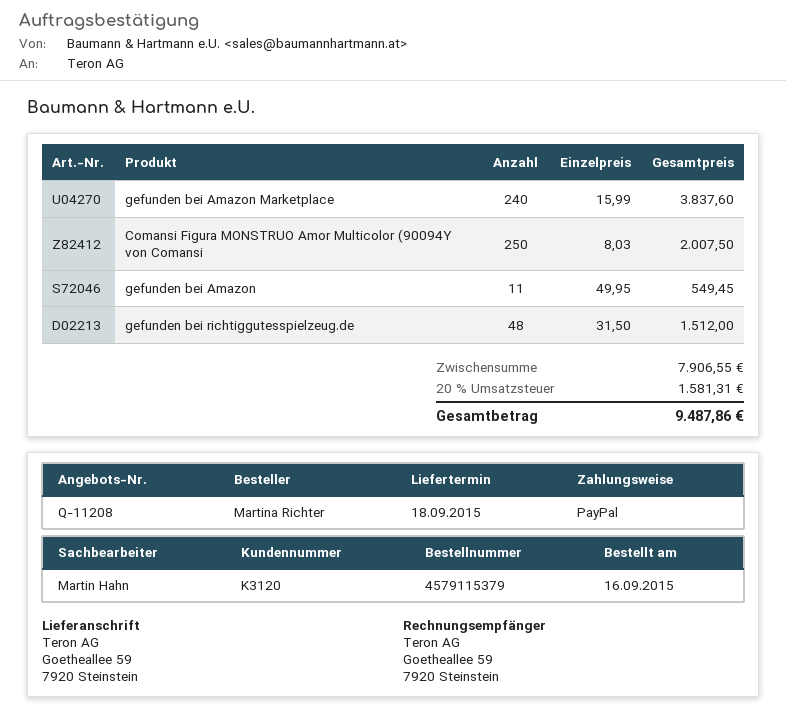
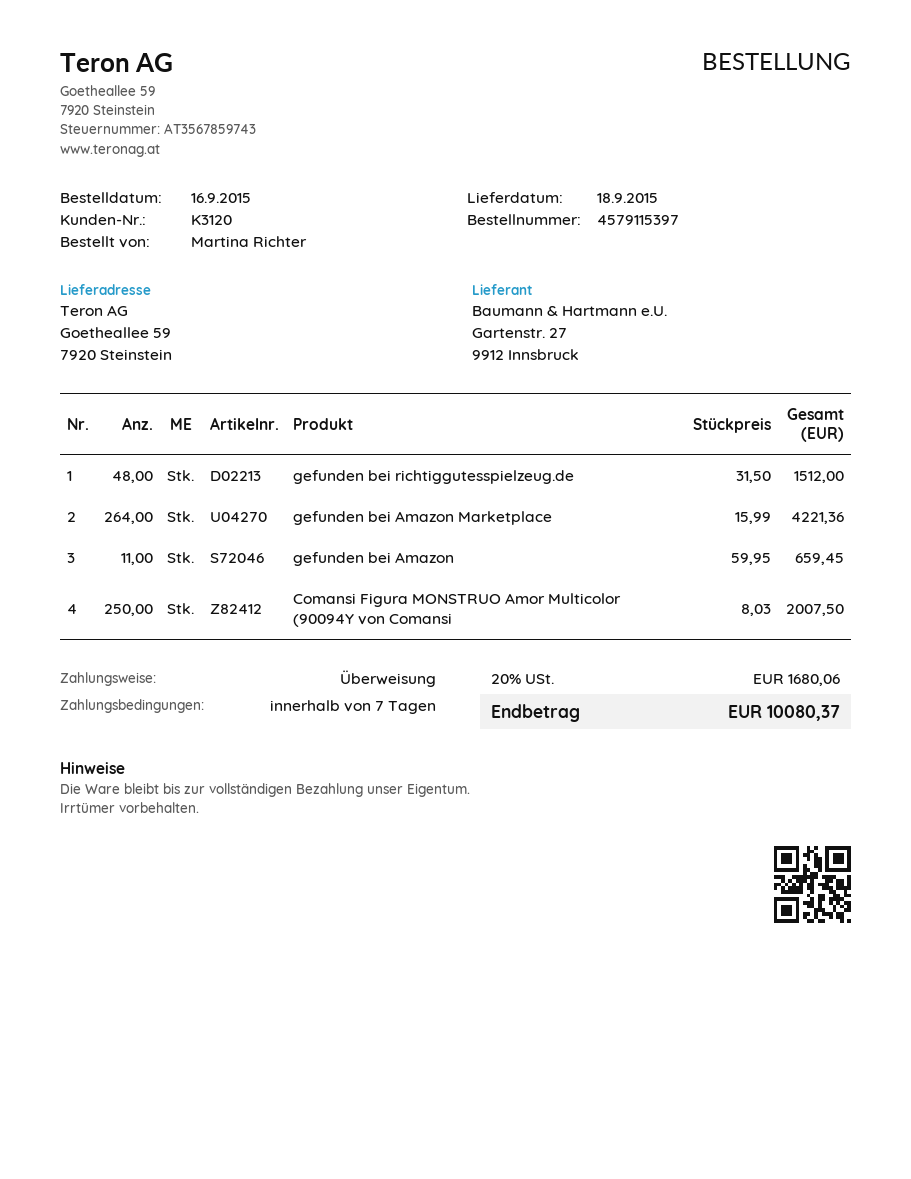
order number: 4579115379 -> 4579115397
payment method: PayPal -> bank transfer
gefunden bei Amazon Marketplace: 240 x 15.99 = 3837.60 -> 264 x 15.99 = 4221.36
gefunden bei Amazon: 11 x 49.95 = 549.45 -> 11 x 59.95 = 659.45
tax: 20% = 1581.31 -> 20% = 1680.06
total: 9487.86 -> 10080.37

